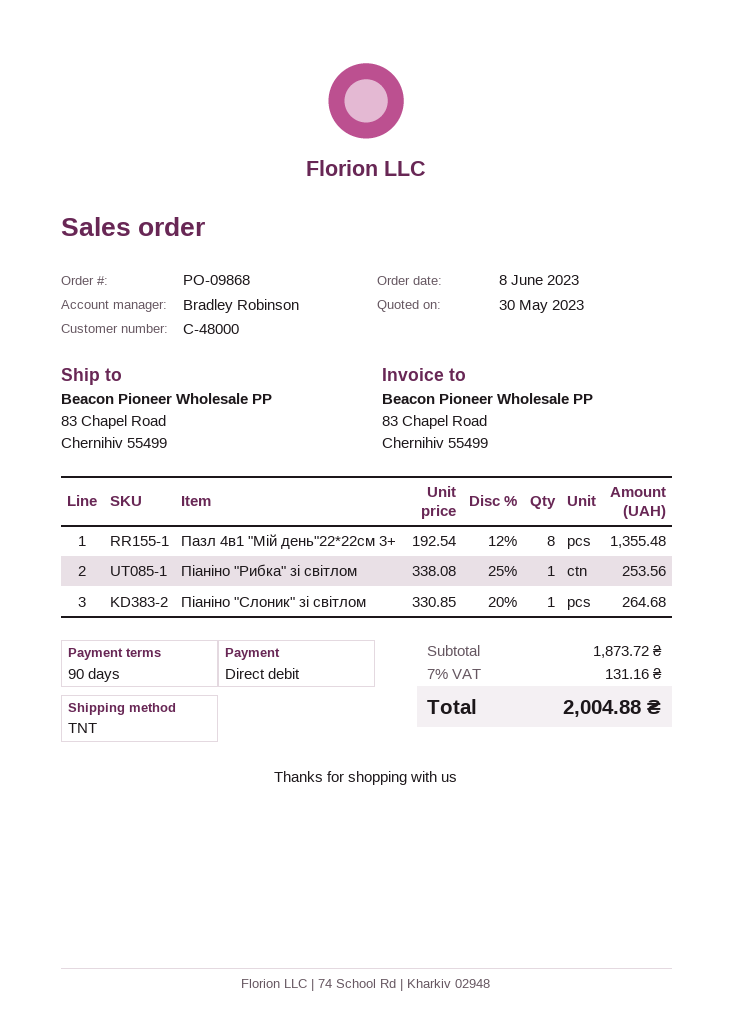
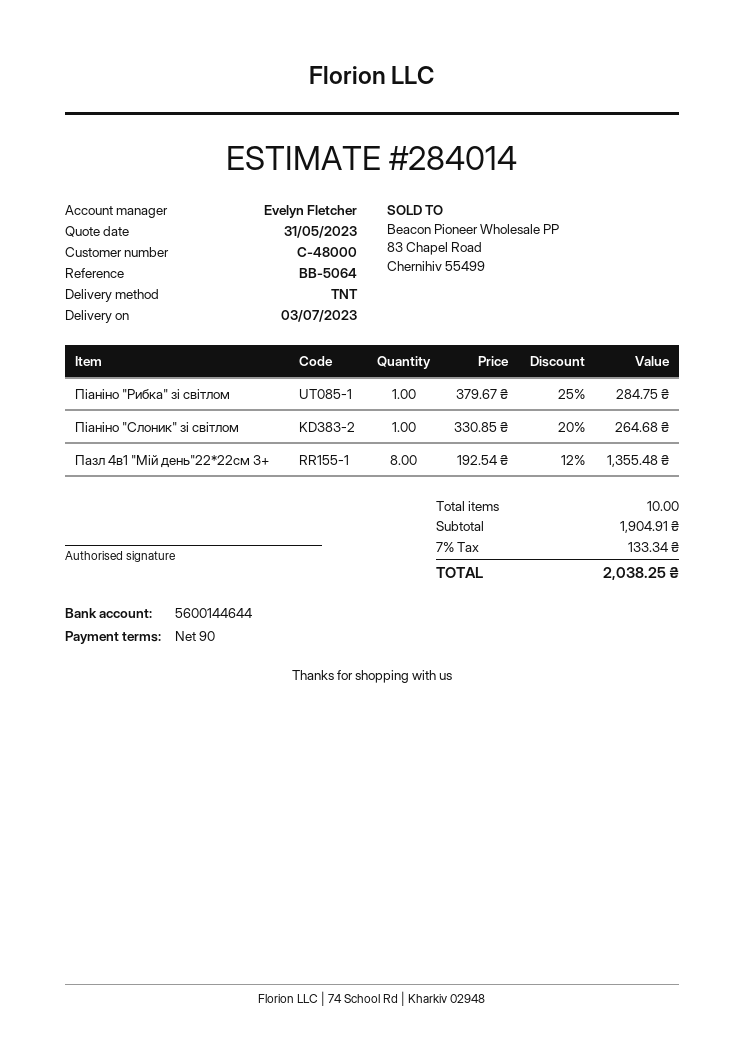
quote date: 2023-05-30 -> 2023-05-31
sales rep: Bradley Robinson -> Evelyn Fletcher
Піаніно "Рибка" зі світлом: 1 x 338.08 - 25% = 253.56 -> 1 x 379.67 - 25% = 284.75
subtotal: 1873.72 -> 1904.91
tax: 7% = 131.16 -> 7% = 133.34
total: 2004.88 -> 2038.25

